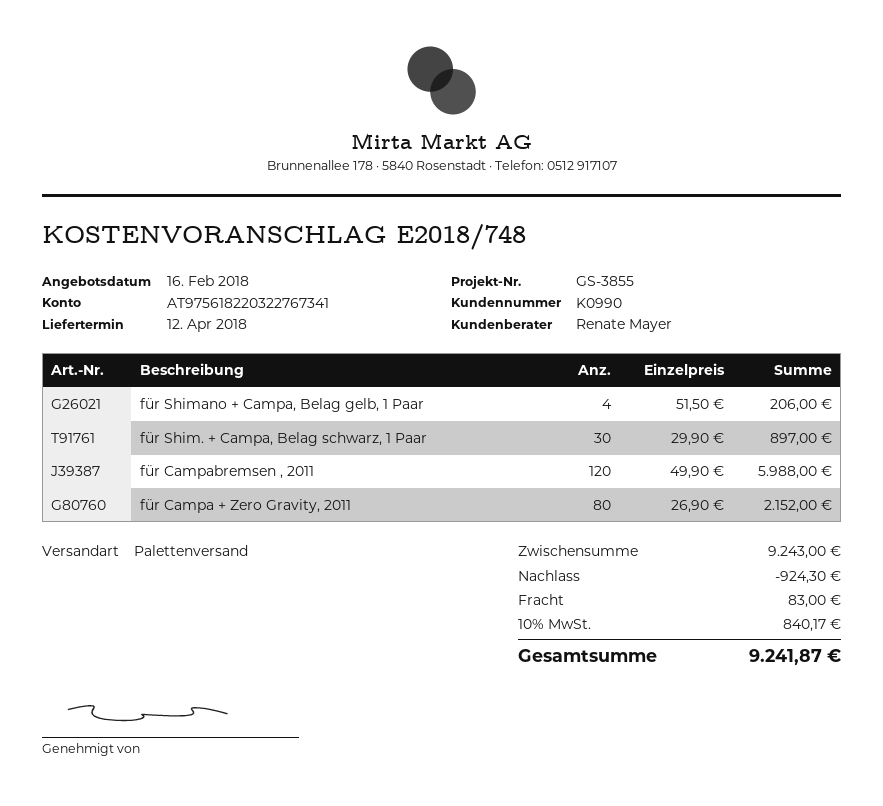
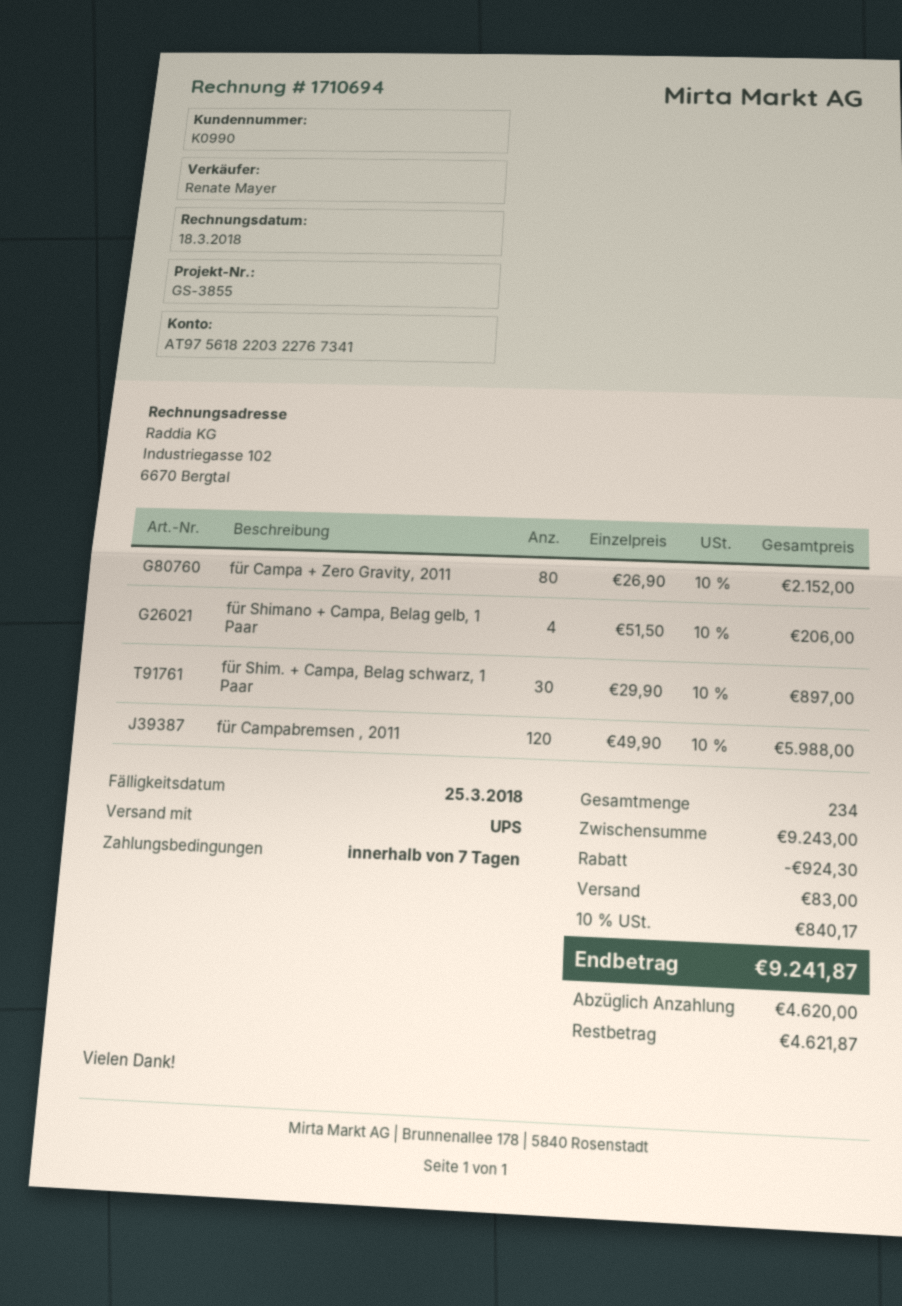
shipping method: pallet freight -> UPS

